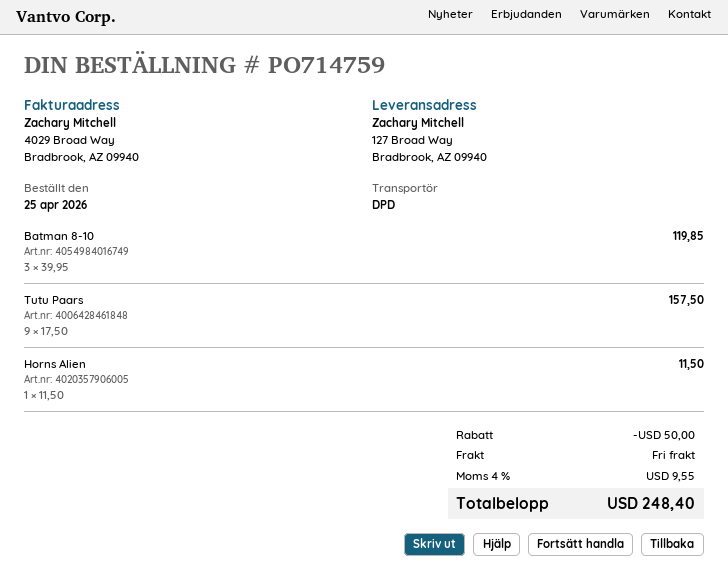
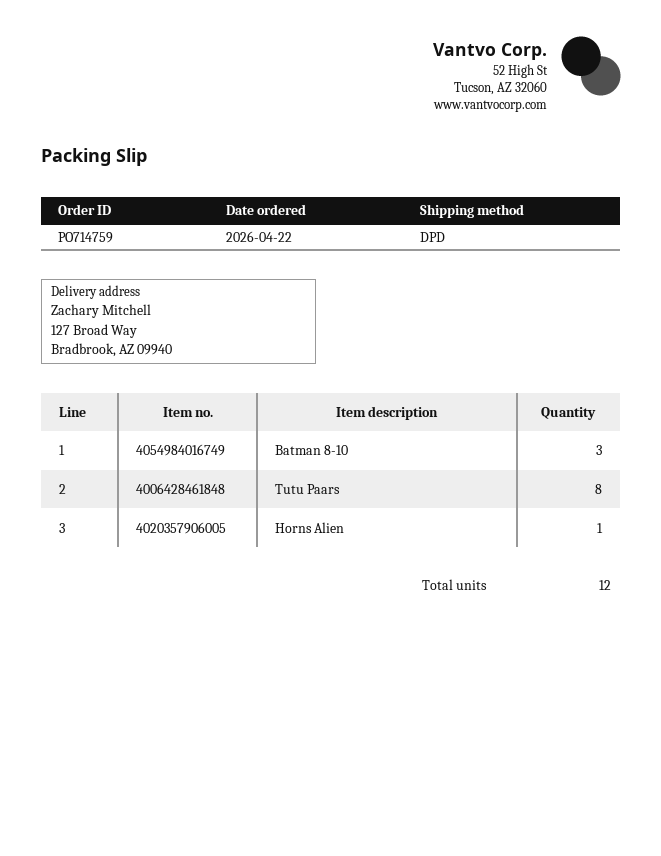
order date: 2026-04-25 -> 2026-04-22
Tutu Paars: 9 -> 8

